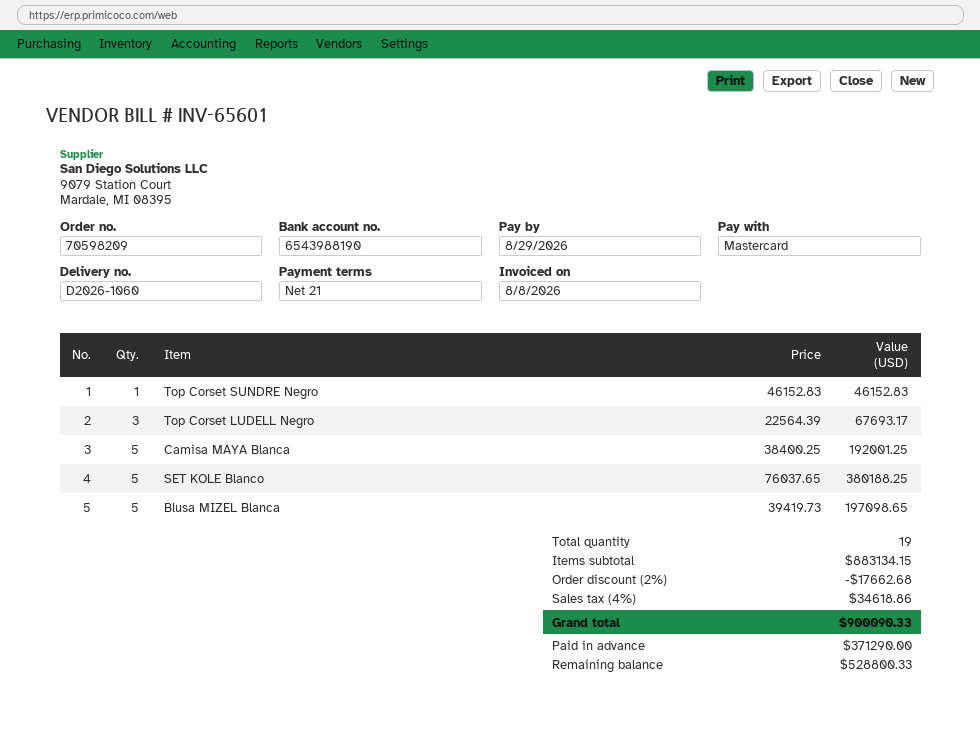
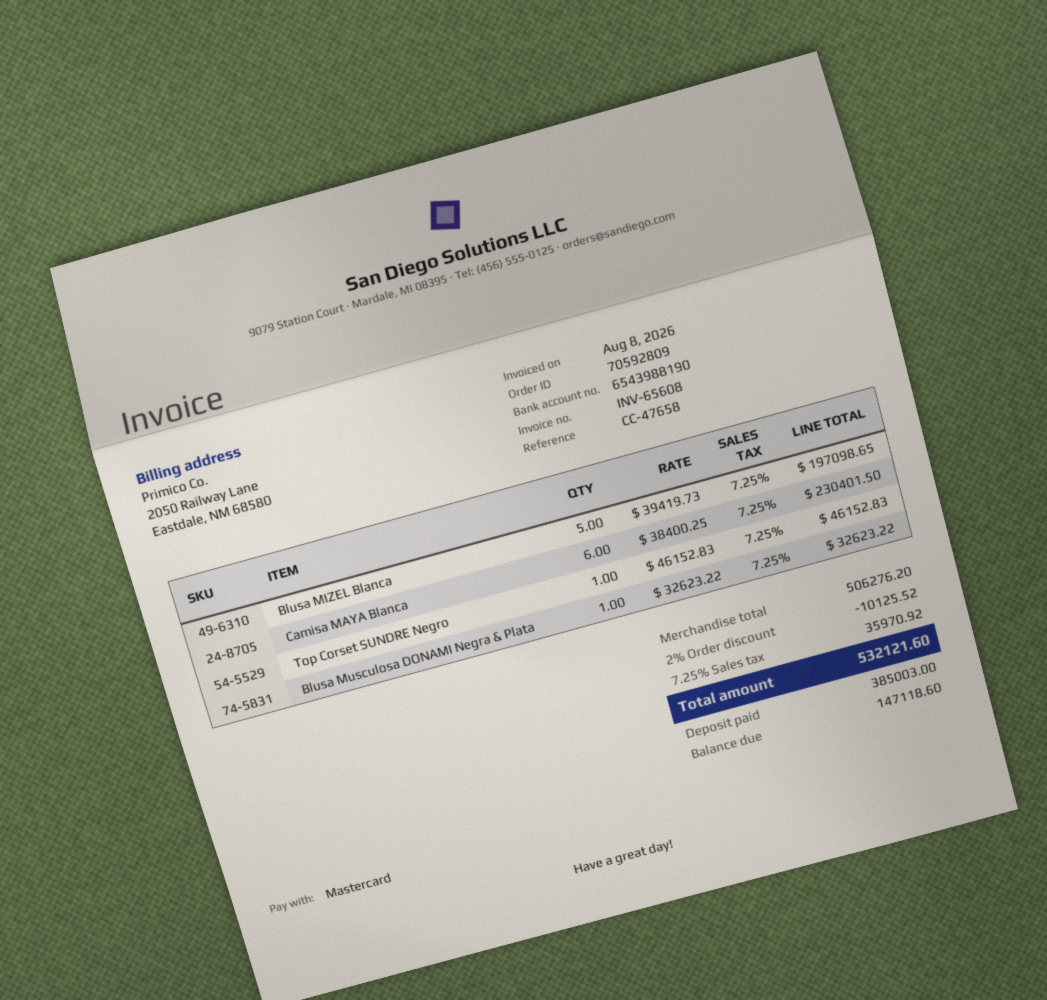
order number: 70598209 -> 70592809
invoice number: INV-65601 -> INV-65608
Top Corset LUDELL Negro: 3 x 22564.39 = 67693.17 -> none
Camisa MAYA Blanca: 5 x 38400.25 = 192001.25 -> 6 x 38400.25 = 230401.50
SET KOLE Blanco: 5 x 76037.65 = 380188.25 -> none
Blusa Musculosa DONAMI Negra & Plata: none -> 1 x 32623.22 = 32623.22
subtotal: 883134.15 -> 506276.20
discount: 2% = 17662.68 -> 2% = 10125.52
tax: 4% = 34618.86 -> 7.25% = 35970.92
total: 900090.33 -> 532121.60
deposit: 371290.00 -> 385003.00
balance: 528800.33 -> 147118.60

